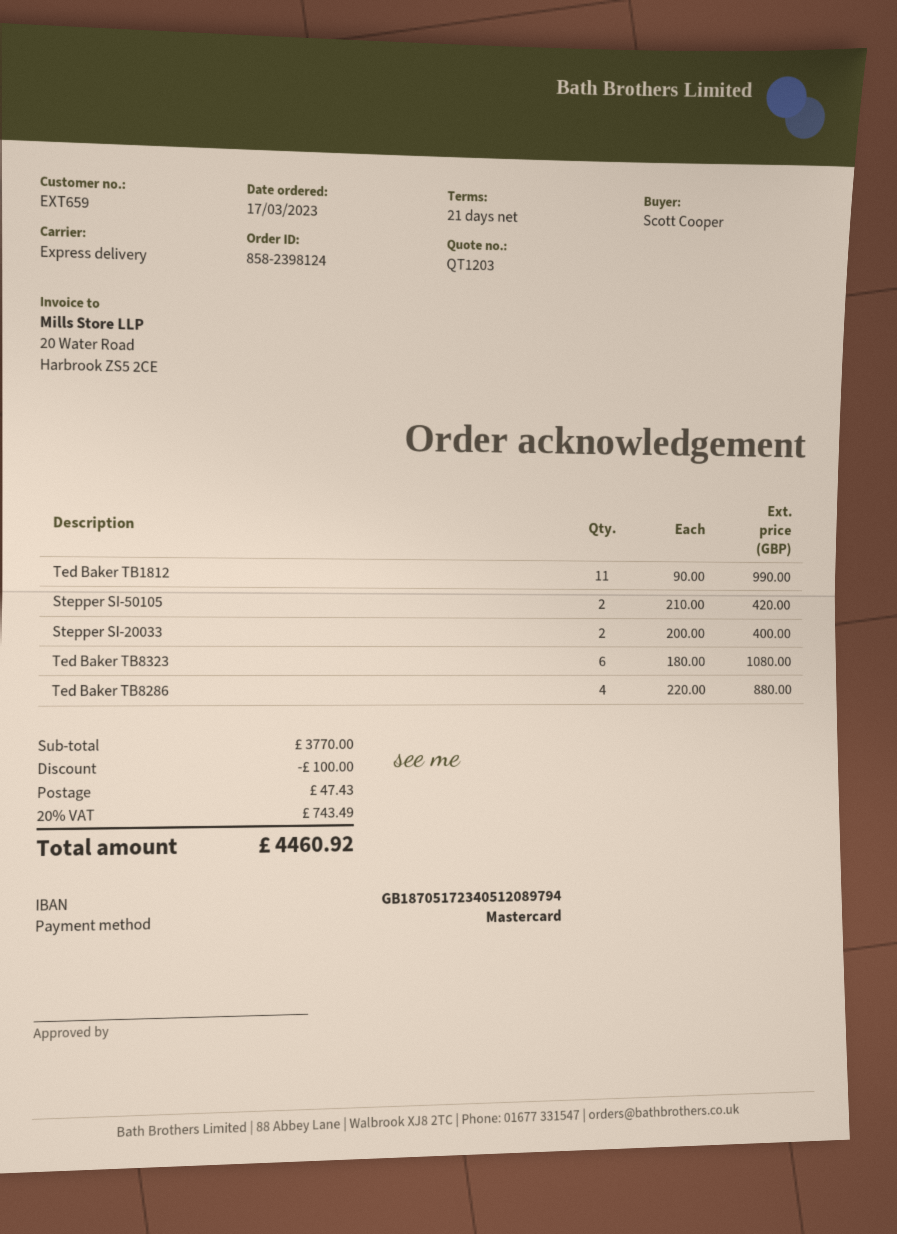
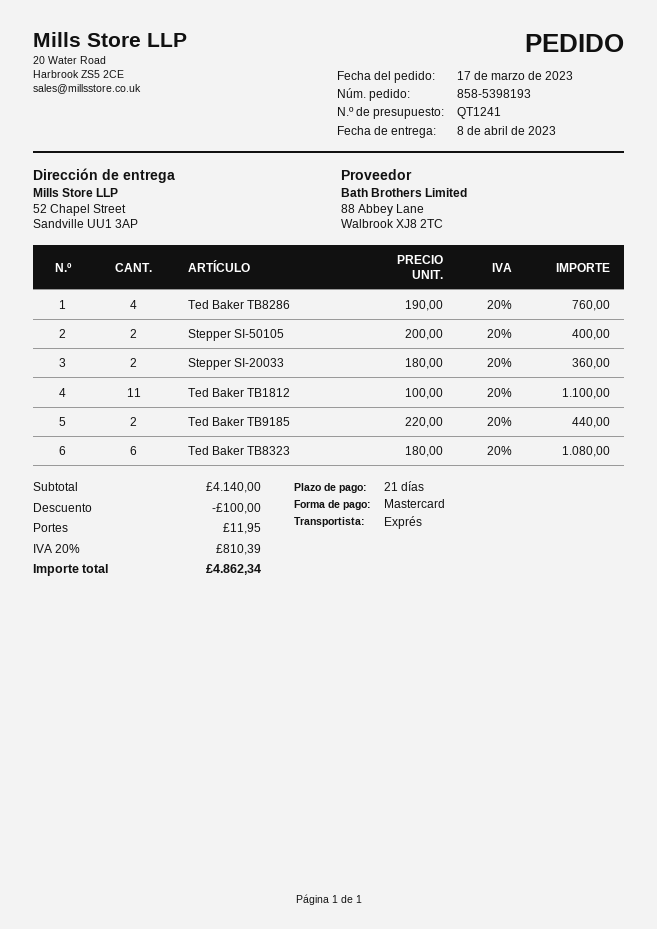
quote number: QT1203 -> QT1241
order number: 858-2398124 -> 858-5398193
Ted Baker TB1812: 11 x 90.00 = 990.00 -> 11 x 100.00 = 1100.00
Stepper SI-50105: 2 x 210.00 = 420.00 -> 2 x 200.00 = 400.00
Stepper SI-20033: 2 x 200.00 = 400.00 -> 2 x 180.00 = 360.00
Ted Baker TB8286: 4 x 220.00 = 880.00 -> 4 x 190.00 = 760.00
Ted Baker TB9185: none -> 2 x 220.00 = 440.00
subtotal: 3770.00 -> 4140.00
shipping: 47.43 -> 11.95
tax: 20% = 743.49 -> 20% = 810.39
total: 4460.92 -> 4862.34

